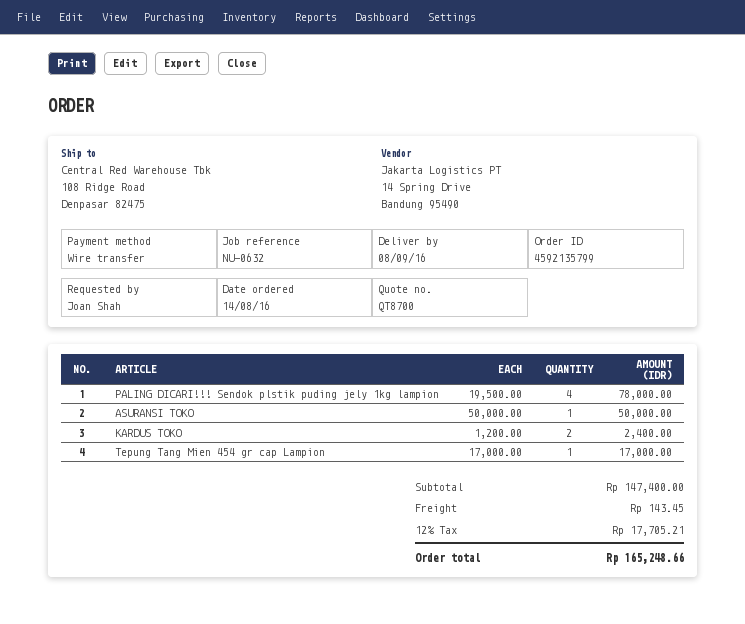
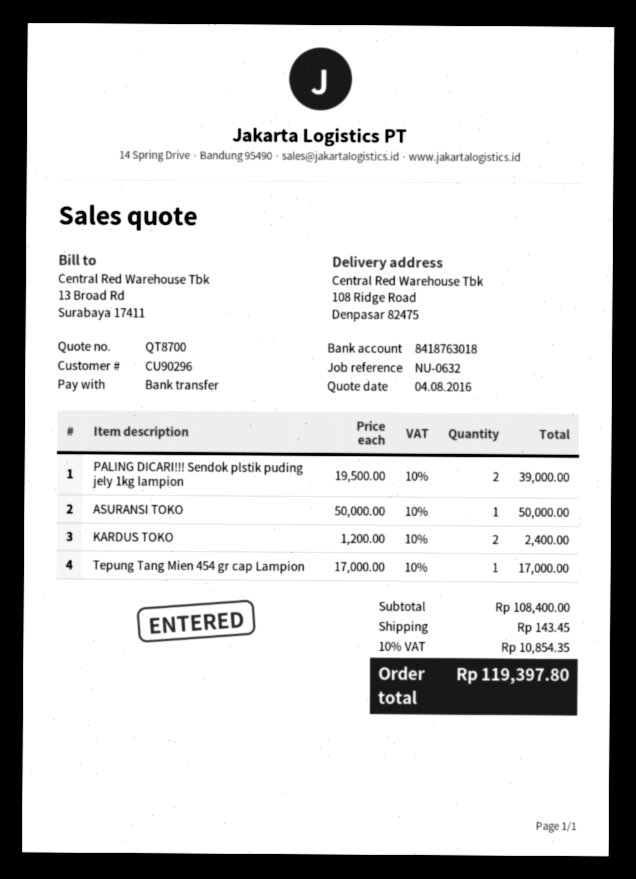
PALING DICARI!!! Sendok plstik puding jely 1kg lampion: 4 x 19500.00 = 78000.00 -> 2 x 19500.00 = 39000.00
subtotal: 147400.00 -> 108400.00
tax: 12% = 17705.21 -> 10% = 10854.35
total: 165248.66 -> 119397.80

